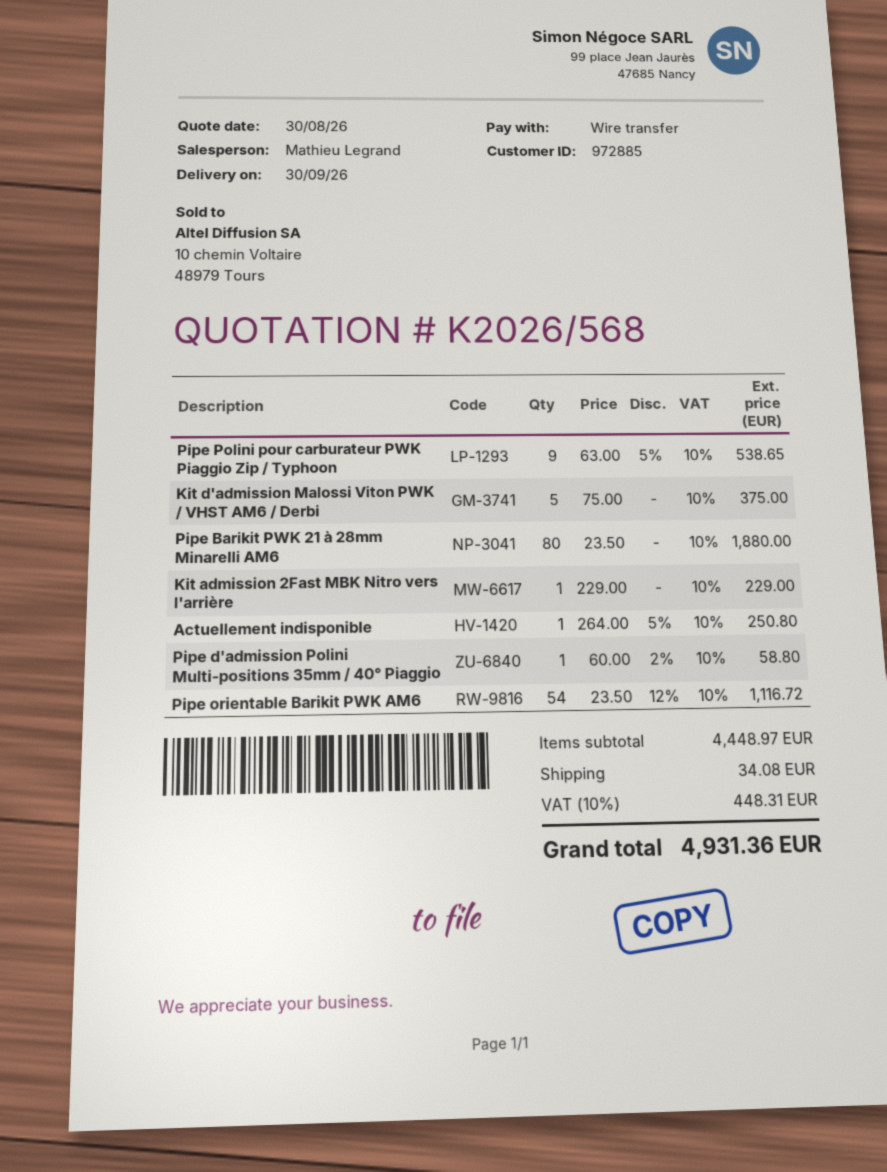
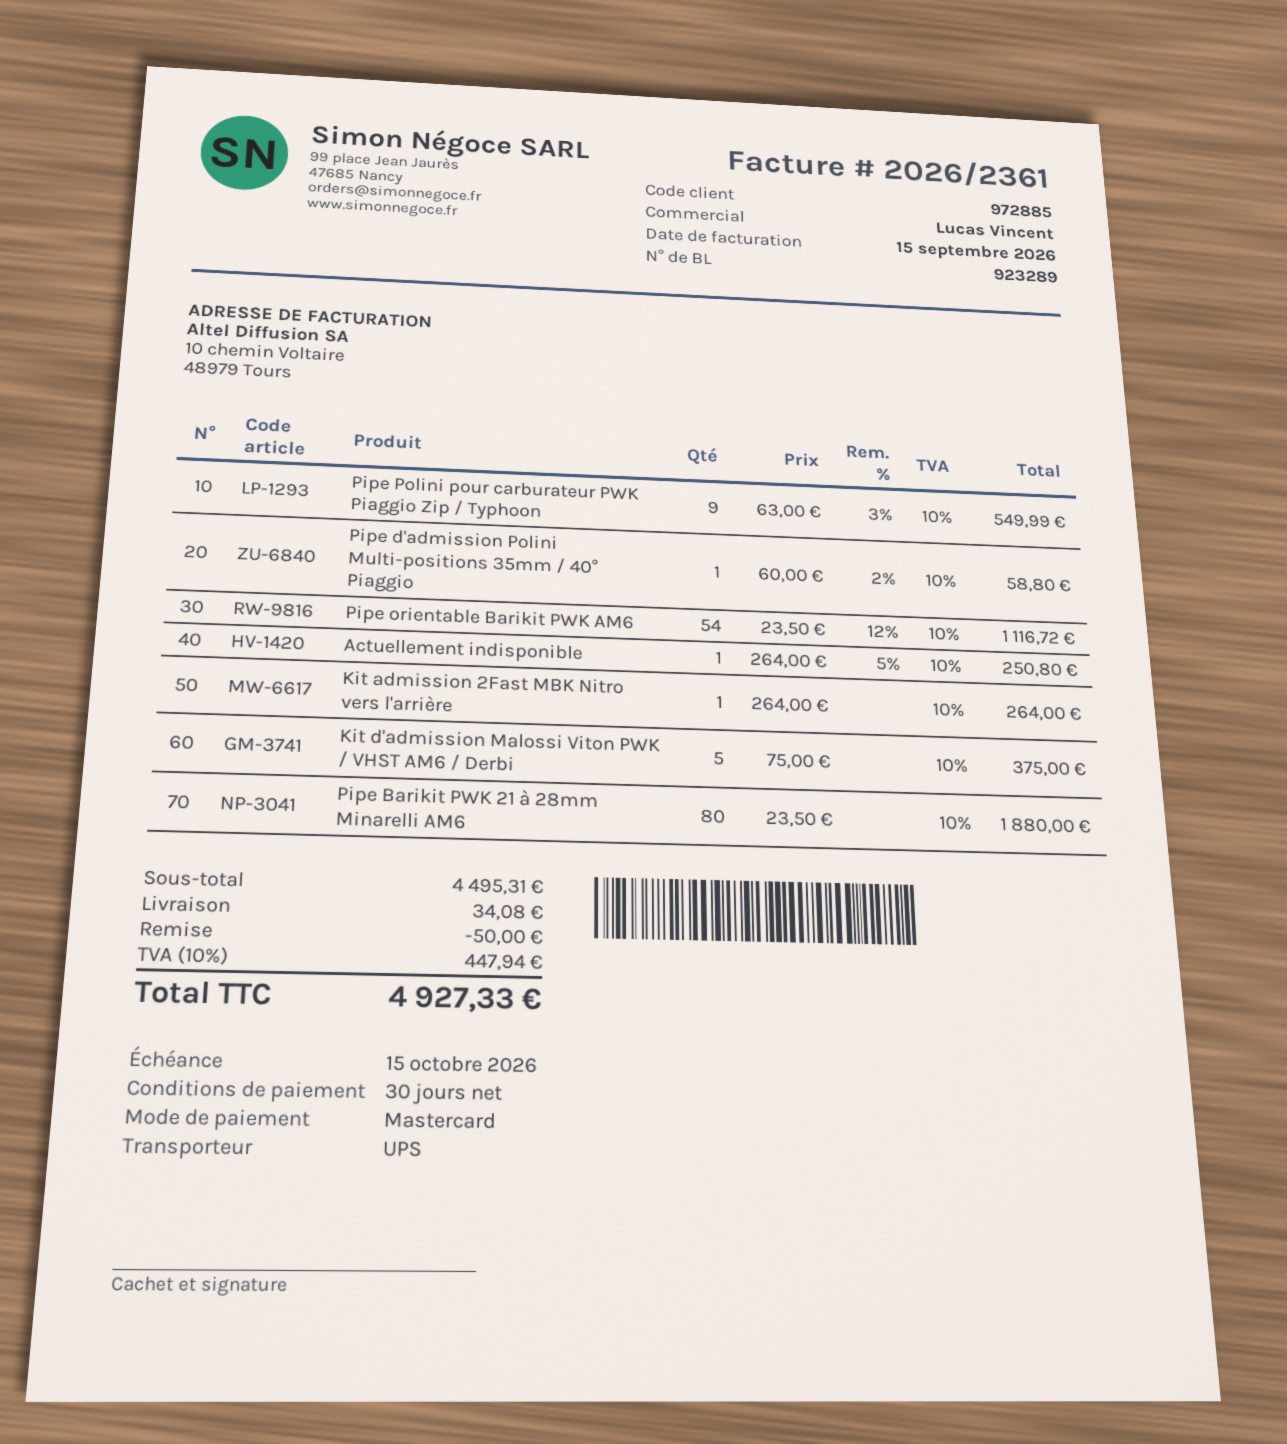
sales rep: Mathieu Legrand -> Lucas Vincent
payment method: bank transfer -> Mastercard
Pipe Polini pour carburateur PWK Piaggio Zip / Typhoon: 9 x 63.00 - 5% = 538.65 -> 9 x 63.00 - 3% = 549.99
Kit admission 2Fast MBK Nitro vers l'arrière: 1 x 229.00 = 229.00 -> 1 x 264.00 = 264.00
subtotal: 4448.97 -> 4495.31
discount: none -> 50.00
tax: 10% = 448.31 -> 10% = 447.94
total: 4931.36 -> 4927.33

